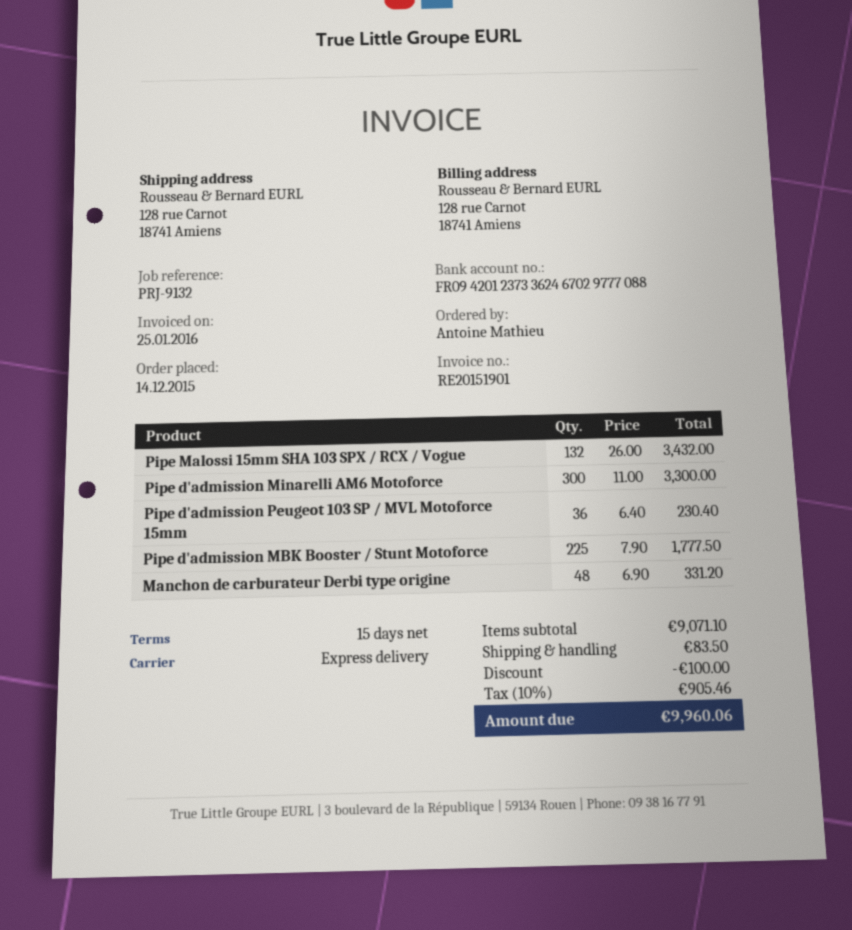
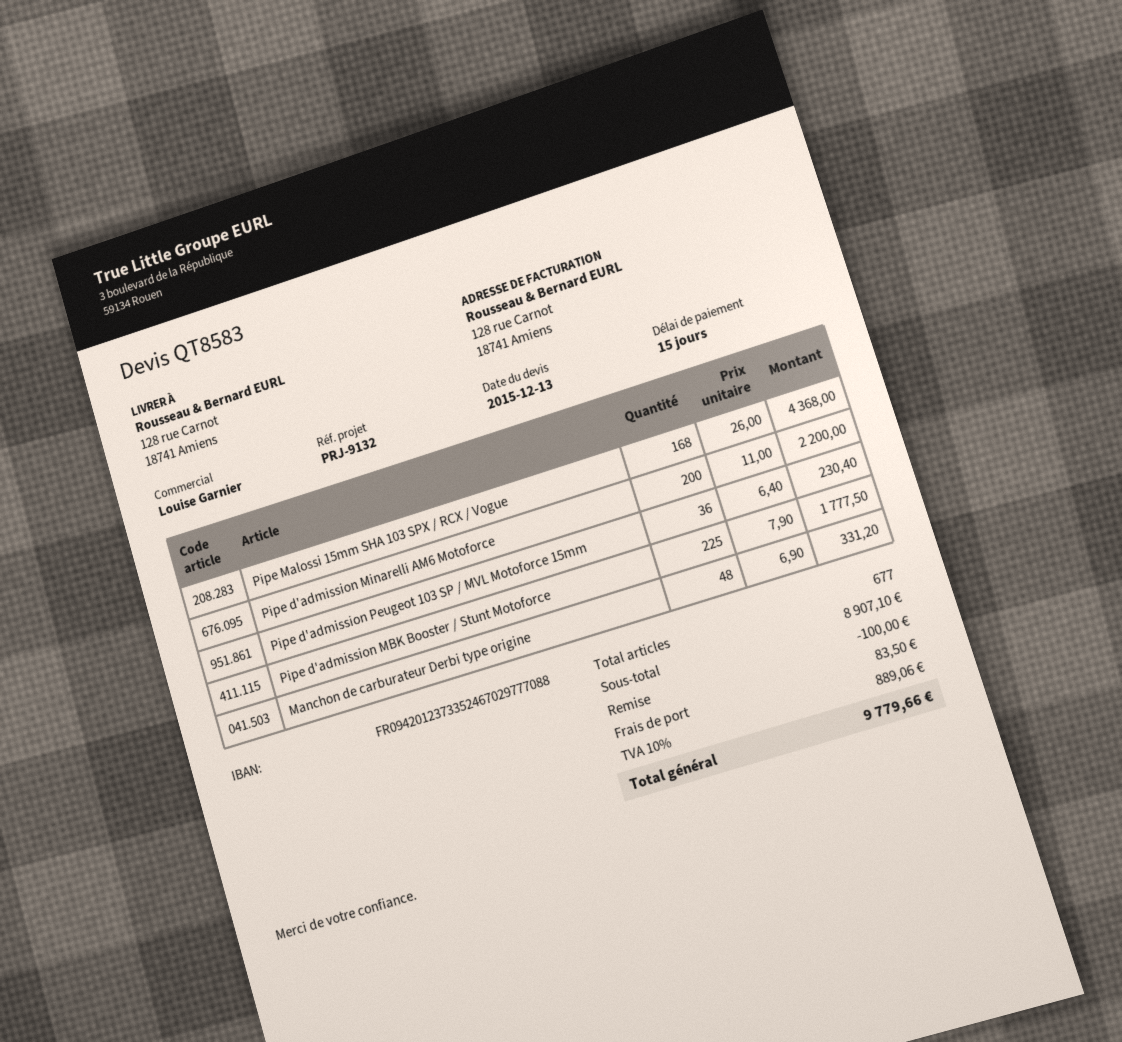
bank account: FR0942012373362467029777088 -> FR0942012373352467029777088
Pipe Malossi 15mm SHA 103 SPX / RCX / Vogue: 132 x 26.00 = 3432.00 -> 168 x 26.00 = 4368.00
Pipe d'admission Minarelli AM6 Motoforce: 300 x 11.00 = 3300.00 -> 200 x 11.00 = 2200.00
subtotal: 9071.10 -> 8907.10
tax: 10% = 905.46 -> 10% = 889.06
total: 9960.06 -> 9779.66

